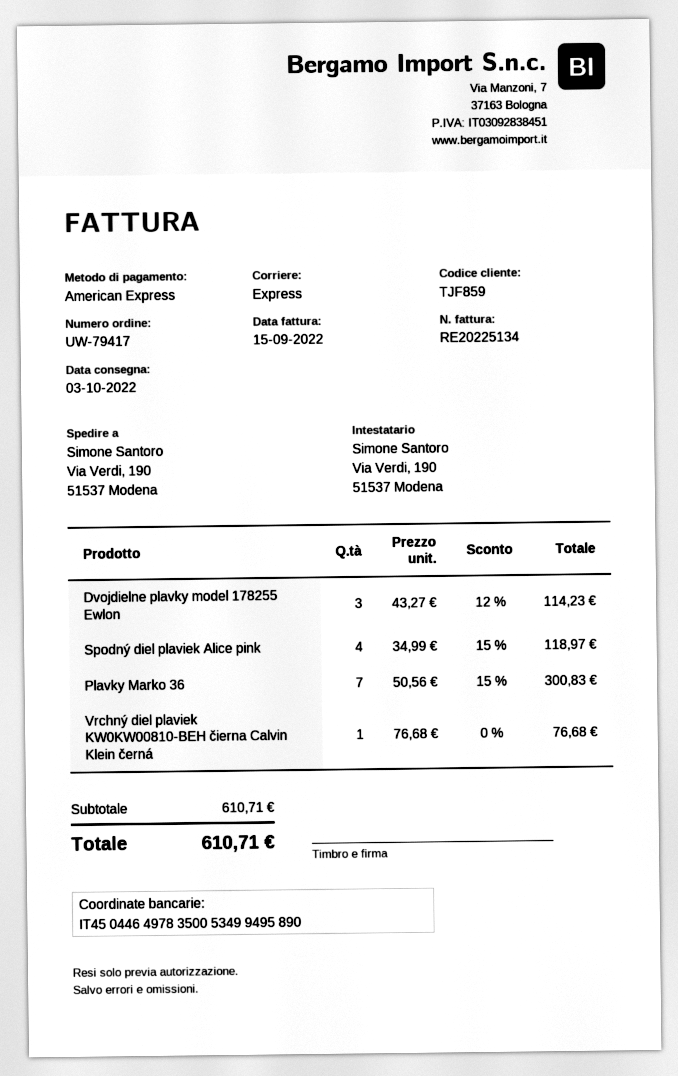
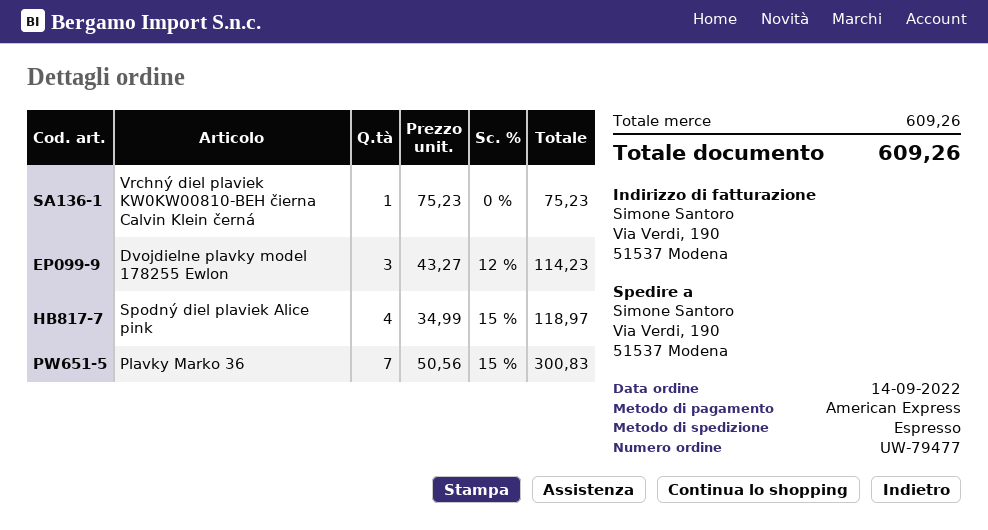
order number: UW-79417 -> UW-79477
Vrchný diel plaviek KW0KW00810-BEH čierna Calvin Klein černá: 1 x 76.68 = 76.68 -> 1 x 75.23 = 75.23
subtotal: 610.71 -> 609.26
total: 610.71 -> 609.26

